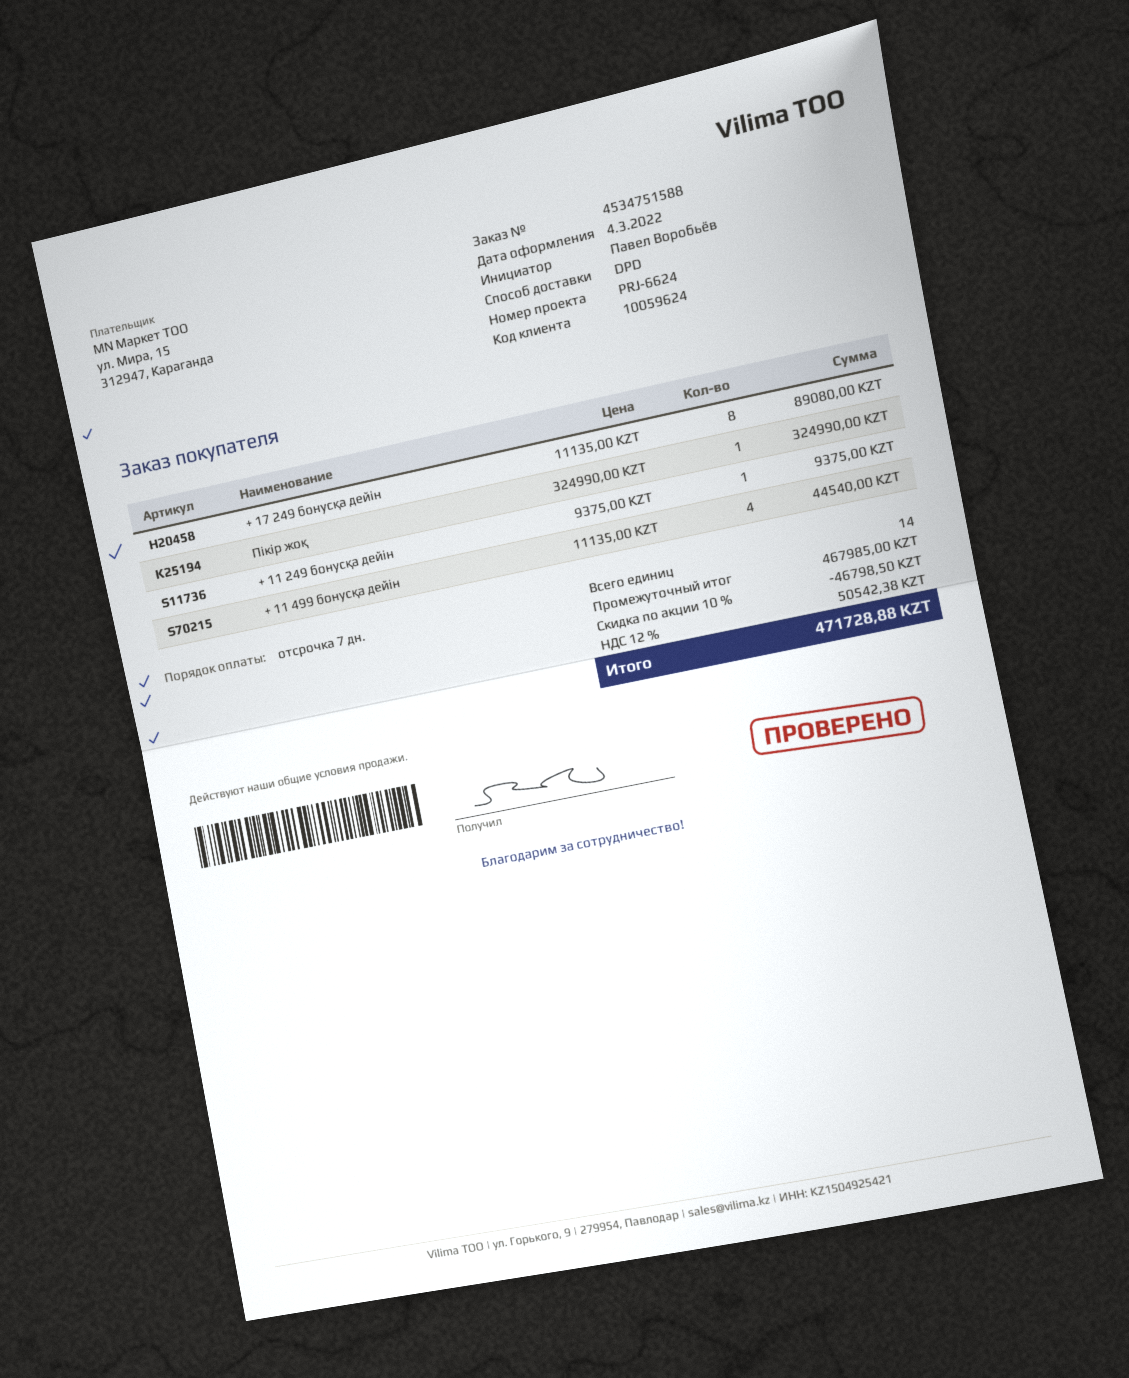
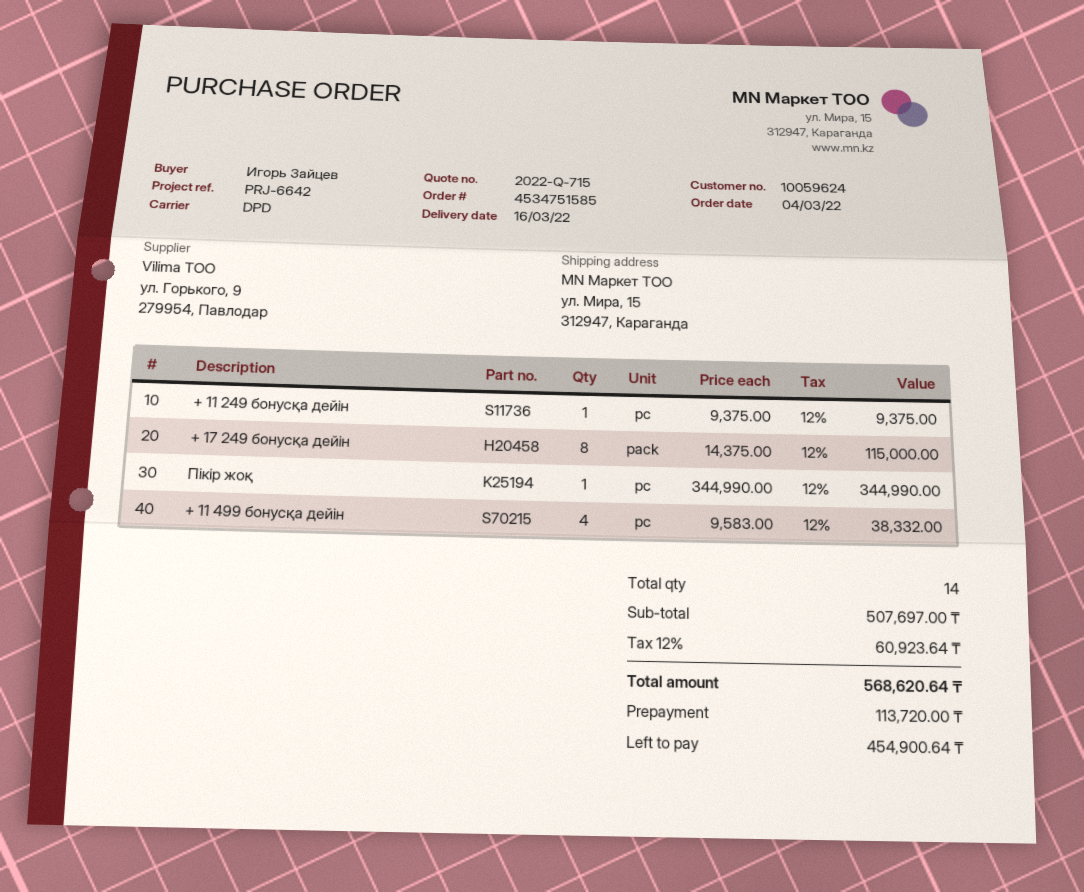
order number: 4534751588 -> 4534751585
reference: PRJ-6624 -> PRJ-6642
ordered by: Павел Воробьёв -> Игорь Зайцев
+ 17 249 бонусқа дейін: 8 x 11135.00 = 89080.00 -> 8 x 14375.00 = 115000.00
Пікір жоқ: 1 x 324990.00 = 324990.00 -> 1 x 344990.00 = 344990.00
+ 11 499 бонусқа дейін: 4 x 11135.00 = 44540.00 -> 4 x 9583.00 = 38332.00
subtotal: 467985.00 -> 507697.00
discount: 10% = 46798.50 -> none
tax: 12% = 50542.38 -> 12% = 60923.64
total: 471728.88 -> 568620.64

